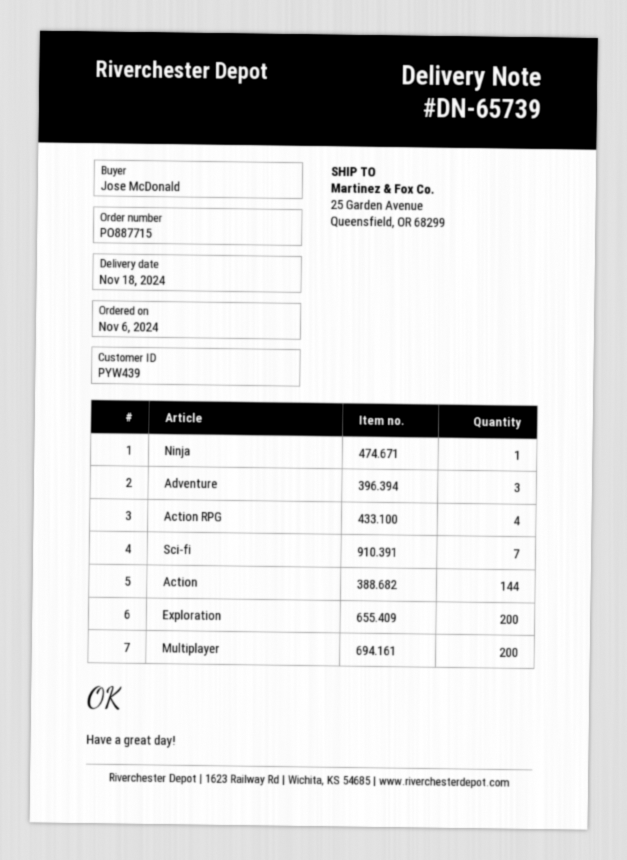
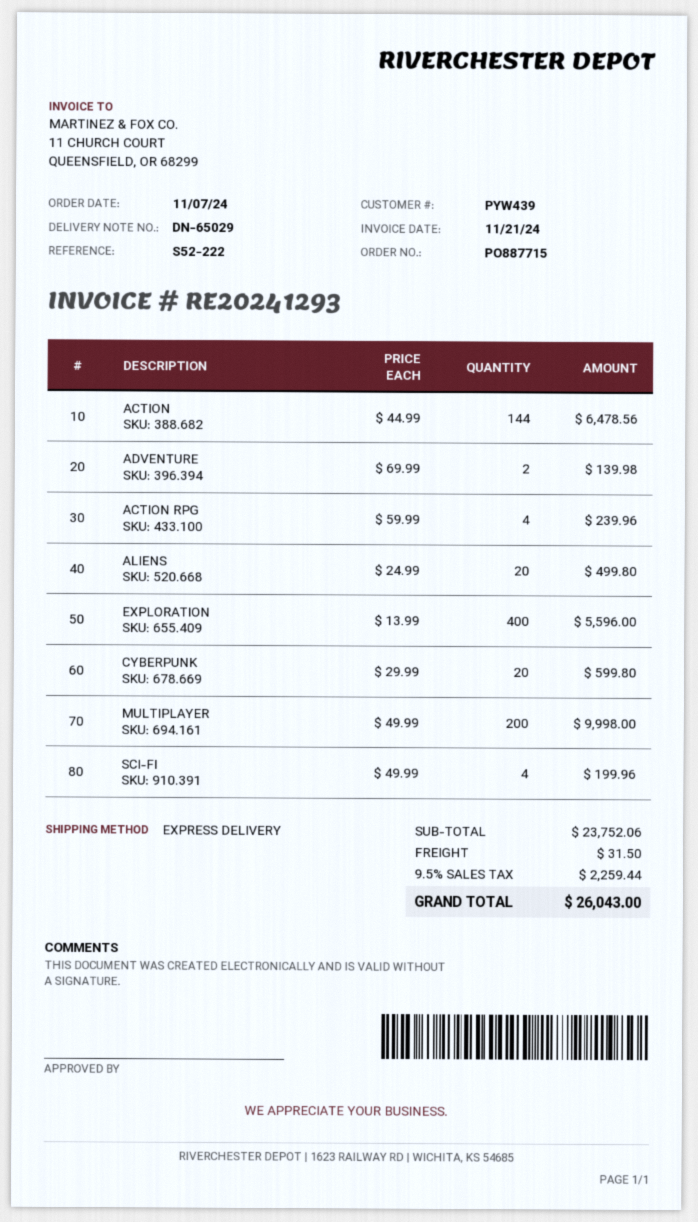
order date: 2024-11-06 -> 2024-11-07
delivery note number: DN-65739 -> DN-65029
Ninja: 1 -> none
Adventure: 3 -> 2
Sci-fi: 7 -> 4
Exploration: 200 -> 400
ALIENS: none -> 20
CYBERPUNK: none -> 20

